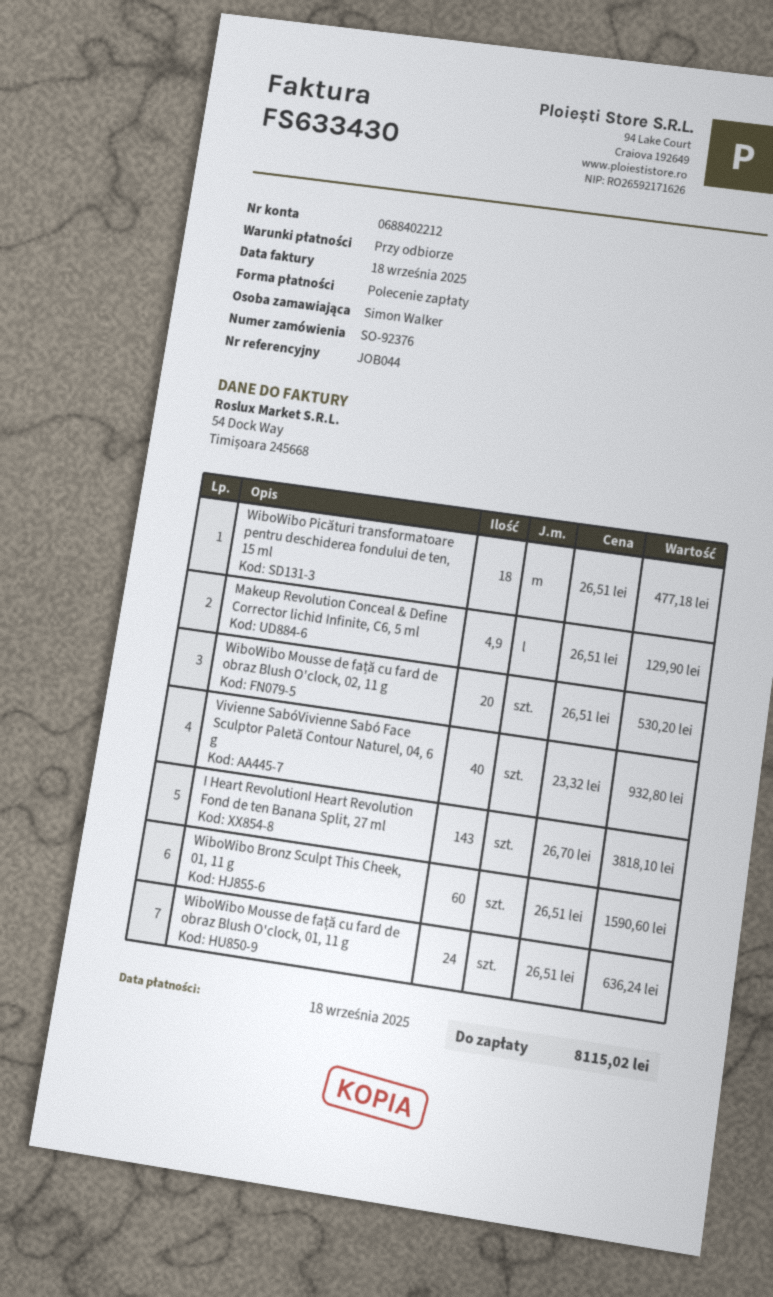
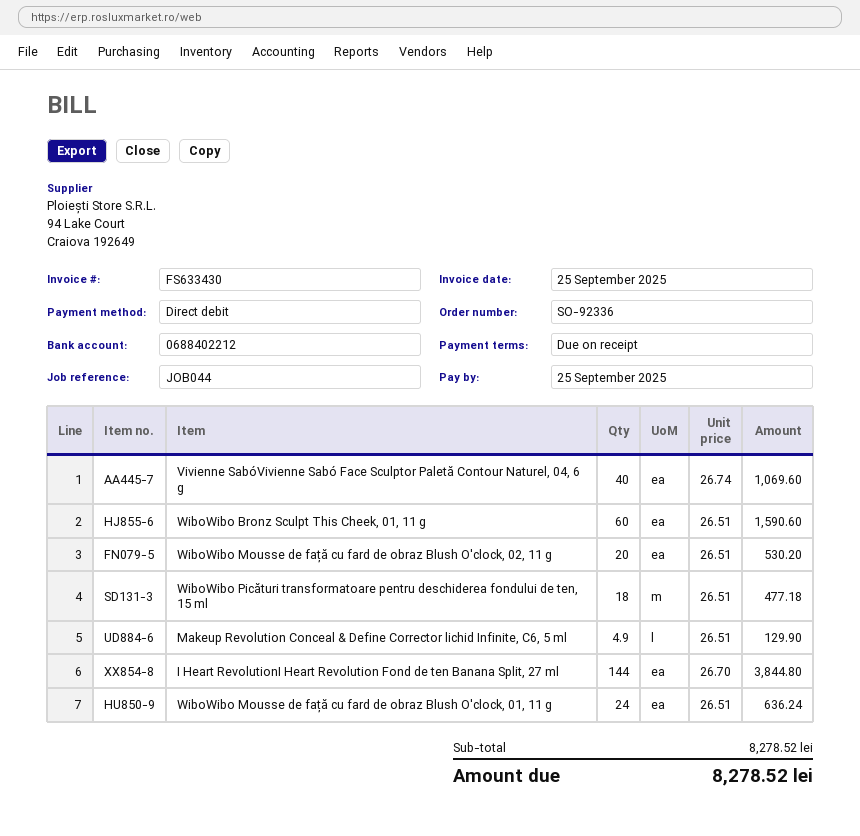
order number: SO-92376 -> SO-92336
invoice date: 2025-09-18 -> 2025-09-25
due date: 2025-09-18 -> 2025-09-25
Vivienne SabóVivienne Sabó Face Sculptor Paletă Contour Naturel, 04, 6 g: 40 x 23.32 = 932.80 -> 40 x 26.74 = 1069.60
I Heart RevolutionI Heart Revolution Fond de ten Banana Split, 27 ml: 143 x 26.70 = 3818.10 -> 144 x 26.70 = 3844.80
total: 8115.02 -> 8278.52

